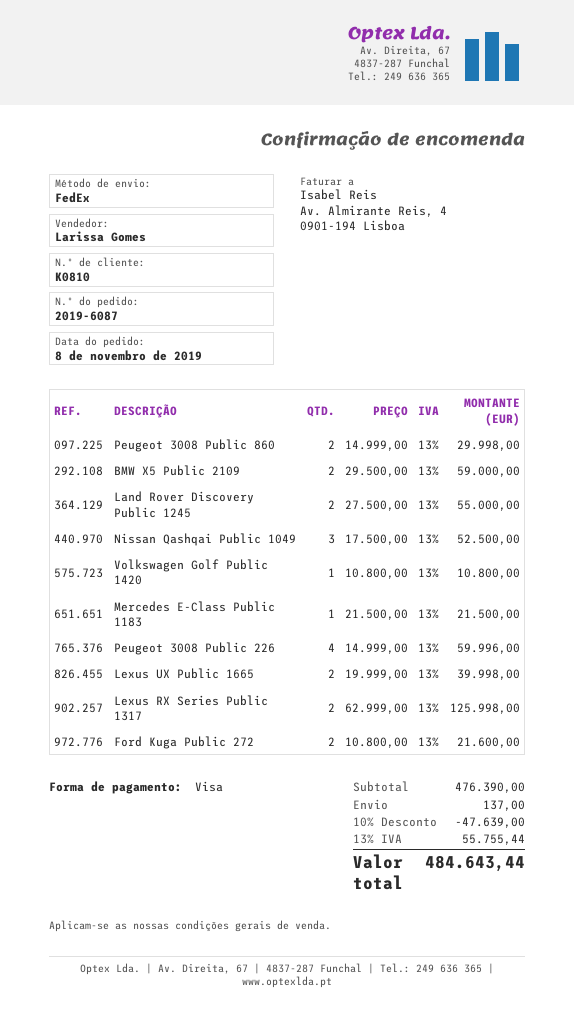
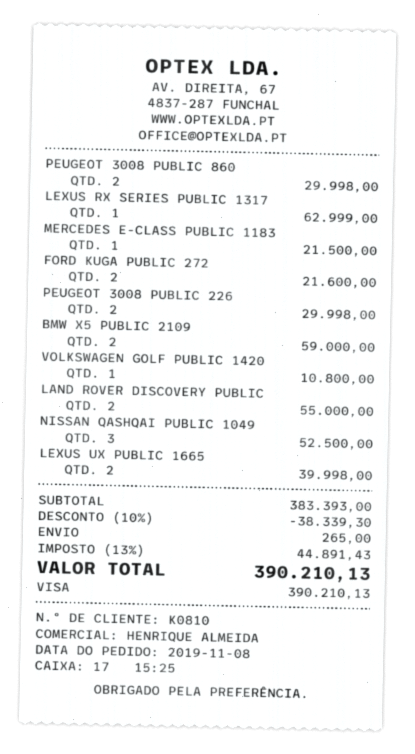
sales rep: Larissa Gomes -> HENRIQUE ALMEIDA
Peugeot 3008 Public 226: 4 for 59996.00 -> 2 for 29998.00
Lexus RX Series Public 1317: 2 for 125998.00 -> 1 for 62999.00
subtotal: 476390.00 -> 383393.00
discount: 10% = 47639.00 -> 10% = 38339.30
shipping: 137.00 -> 265.00
tax: 13% = 55755.44 -> 13% = 44891.43
total: 484643.44 -> 390210.13

